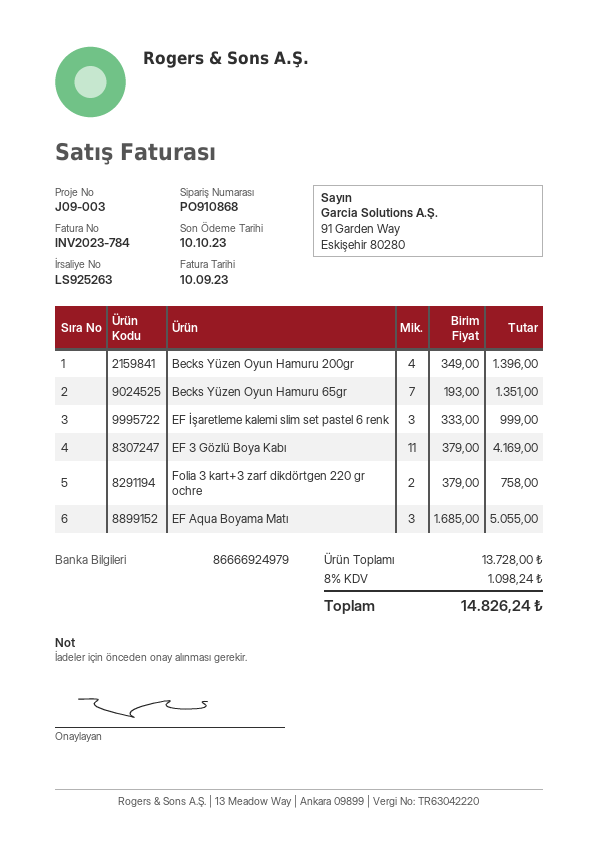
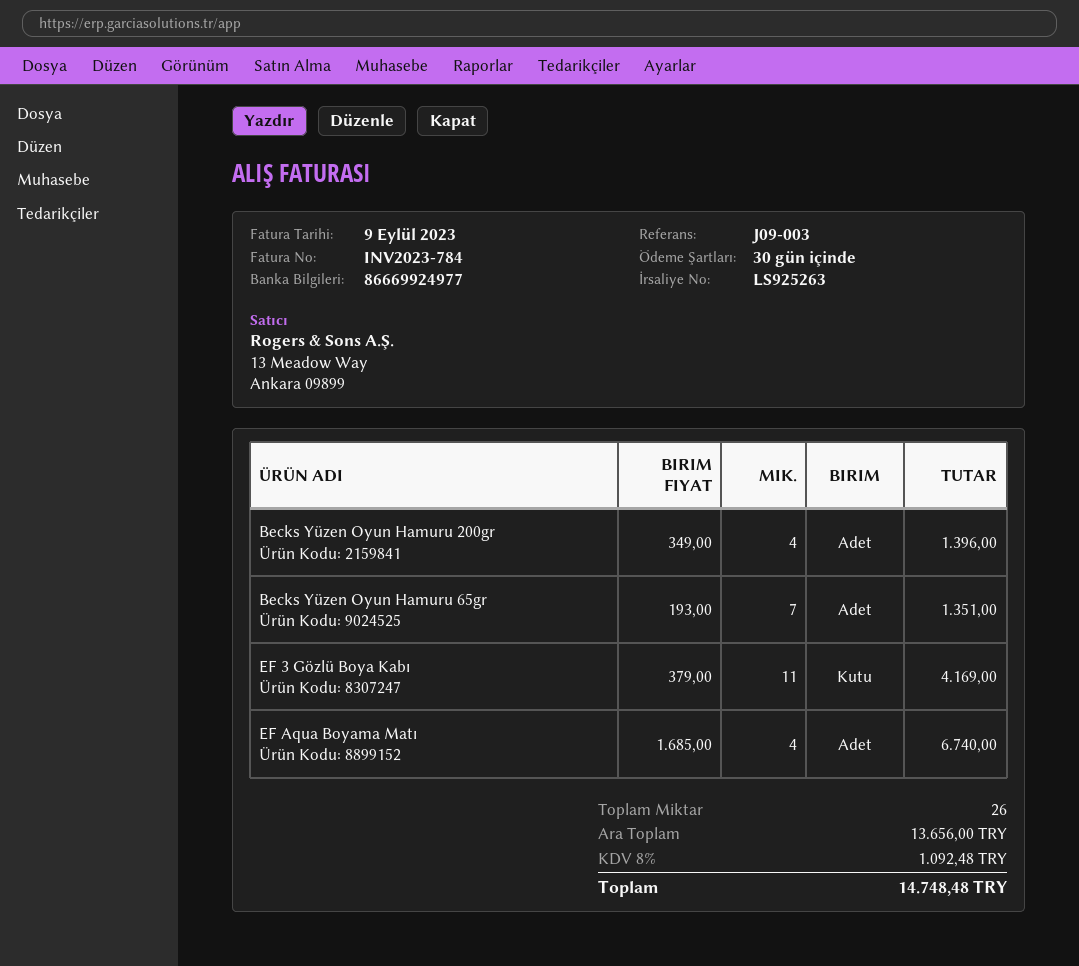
invoice date: 2023-09-10 -> 2023-09-09
bank account: 86666924979 -> 86669924977
EF İşaretleme kalemi slim set pastel 6 renk: 3 x 333.00 = 999.00 -> none
Folia 3 kart+3 zarf dikdörtgen 220 gr ochre: 2 x 379.00 = 758.00 -> none
EF Aqua Boyama Matı: 3 x 1685.00 = 5055.00 -> 4 x 1685.00 = 6740.00
subtotal: 13728.00 -> 13656.00
tax: 8% = 1098.24 -> 8% = 1092.48
total: 14826.24 -> 14748.48

